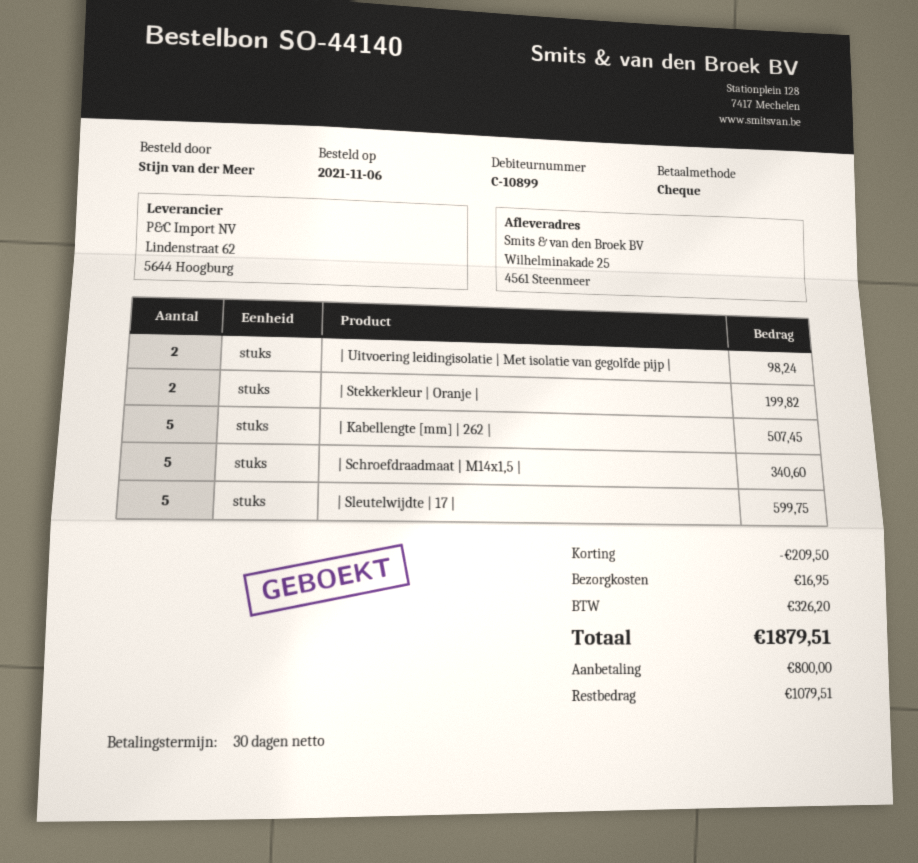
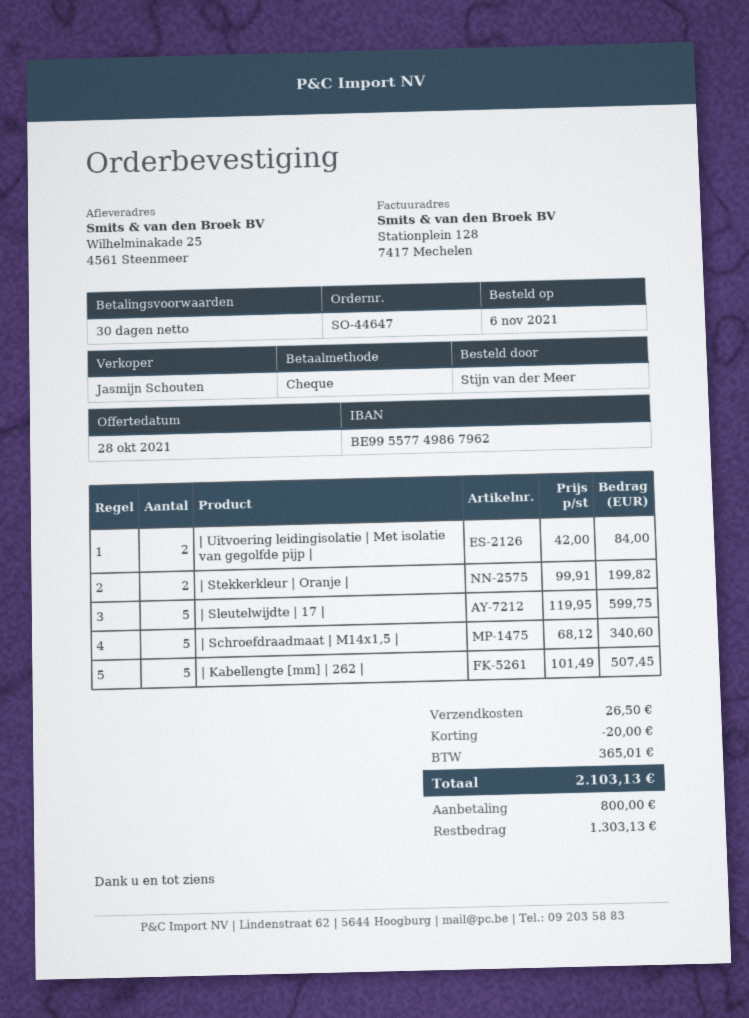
order number: SO-44140 -> SO-44647
| Uitvoering leidingisolatie | Met isolatie van gegolfde pijp |: 2 for 98.24 -> 2 for 84.00
discount: 209.50 -> 20.00
shipping: 16.95 -> 26.50
tax: 326.20 -> 365.01
total: 1879.51 -> 2103.13
balance: 1079.51 -> 1303.13

